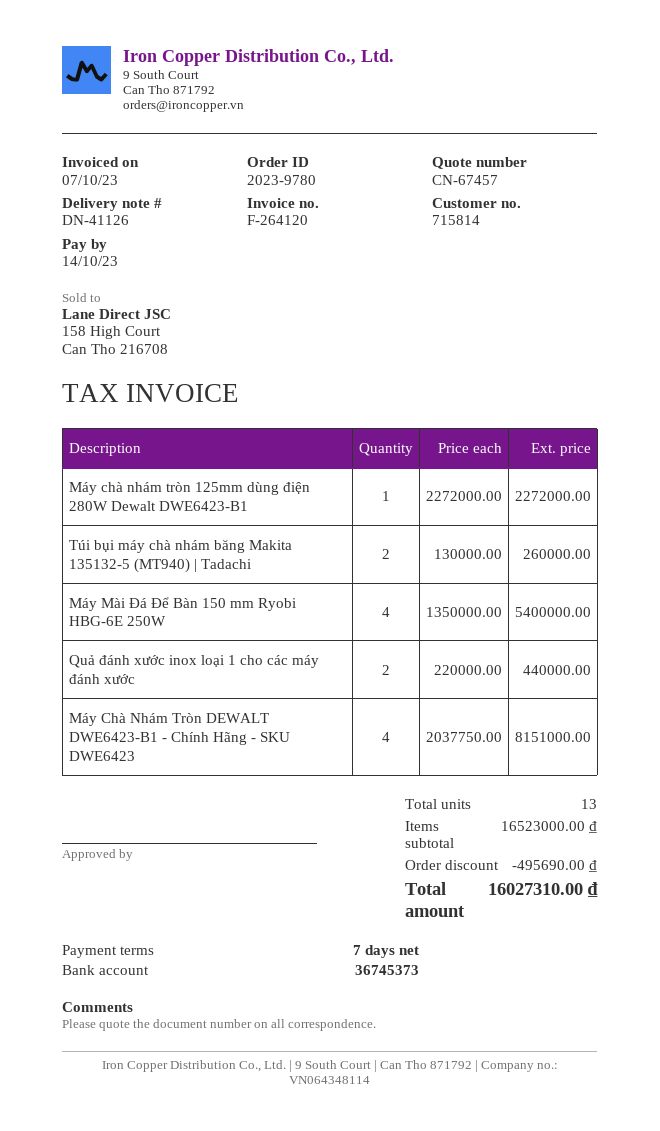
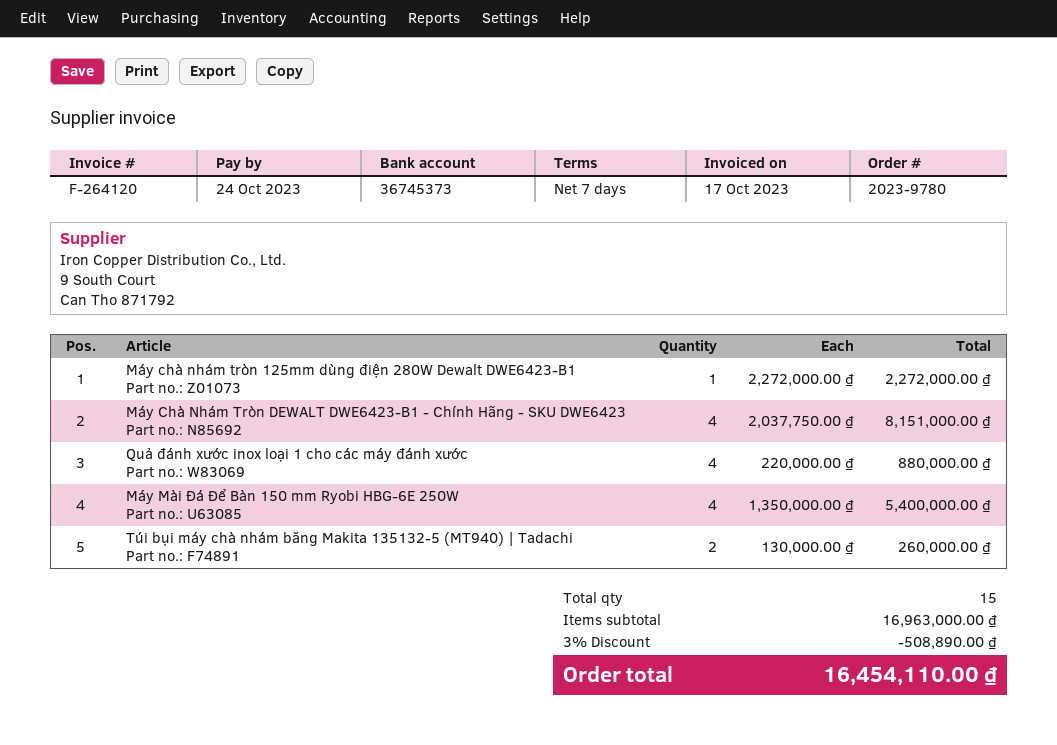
invoice date: 2023-10-07 -> 2023-10-17
due date: 2023-10-14 -> 2023-10-24
Quả đánh xước inox loại 1 cho các máy đánh xước: 2 x 220000.00 = 440000.00 -> 4 x 220000.00 = 880000.00
total quantity: 13 -> 15
subtotal: 16523000.00 -> 16963000.00
discount: 495690.00 -> 508890.00
total: 16027310.00 -> 16454110.00

